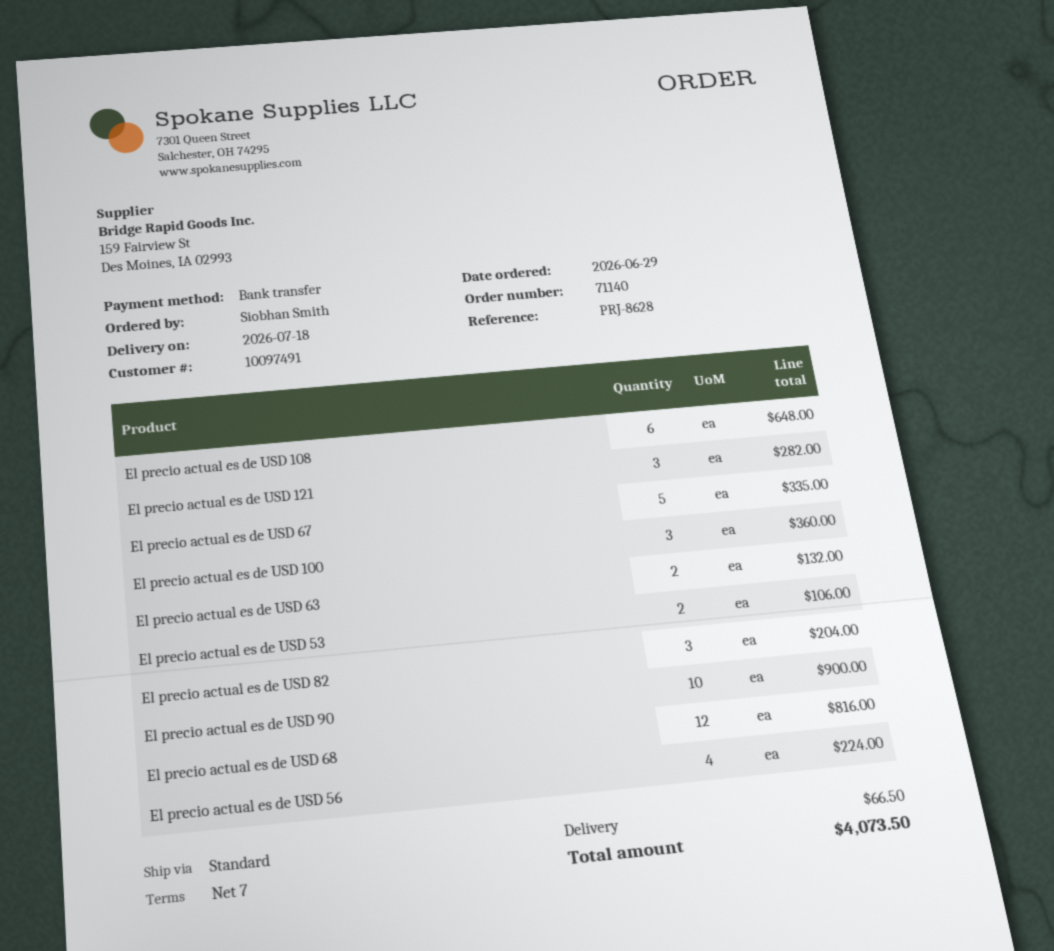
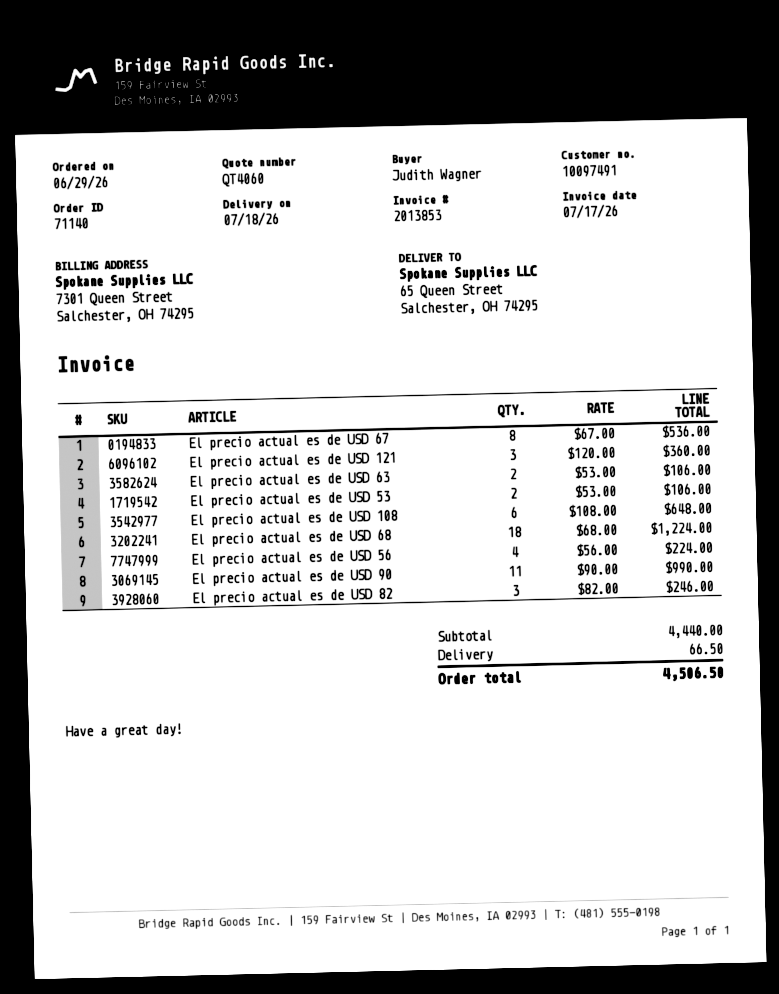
ordered by: Siobhan Smith -> Judith Wagner
El precio actual es de USD 121: 3 for 282.00 -> 3 for 360.00
El precio actual es de USD 67: 5 for 335.00 -> 8 for 536.00
El precio actual es de USD 100: 3 for 360.00 -> none
El precio actual es de USD 63: 2 for 132.00 -> 2 for 106.00
El precio actual es de USD 82: 3 for 204.00 -> 3 for 246.00
El precio actual es de USD 90: 10 for 900.00 -> 11 for 990.00
El precio actual es de USD 68: 12 for 816.00 -> 18 for 1224.00
total: 4073.50 -> 4506.50

